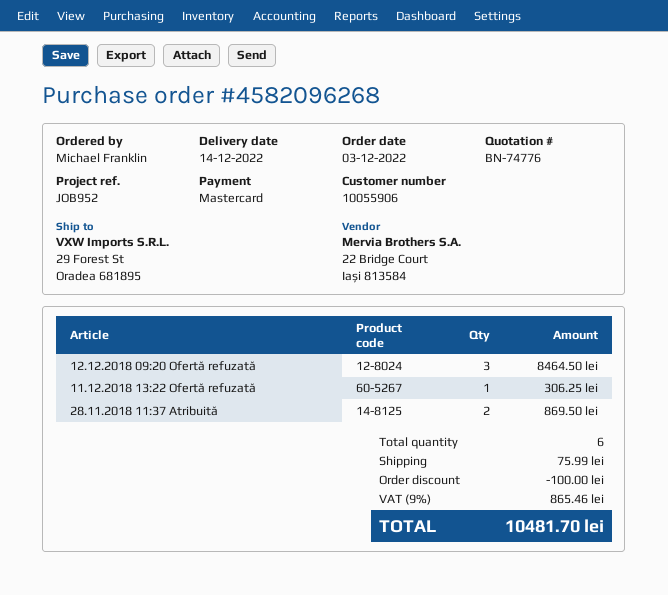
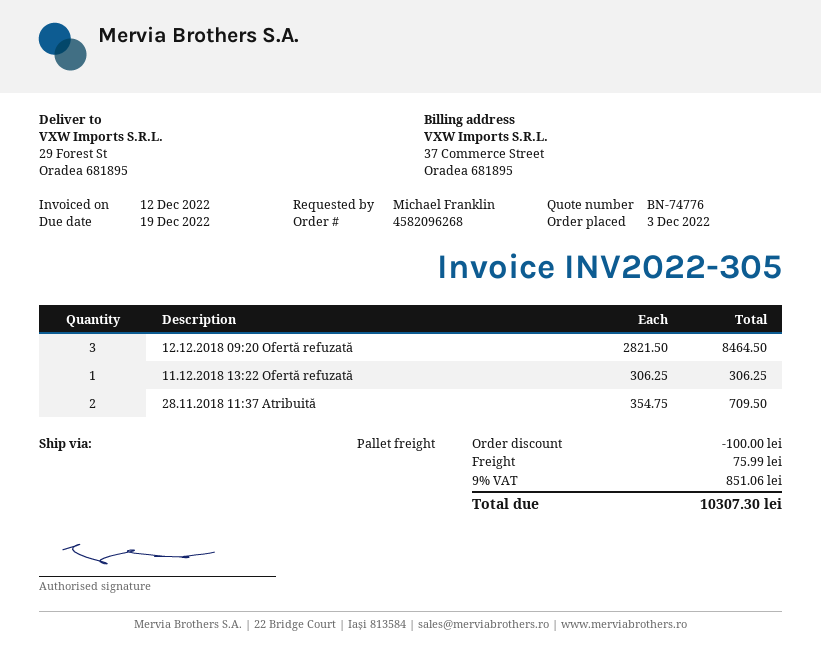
28.11.2018 11:37 Atribuită: 2 for 869.50 -> 2 for 709.50
tax: 9% = 865.46 -> 9% = 851.06
total: 10481.70 -> 10307.30

